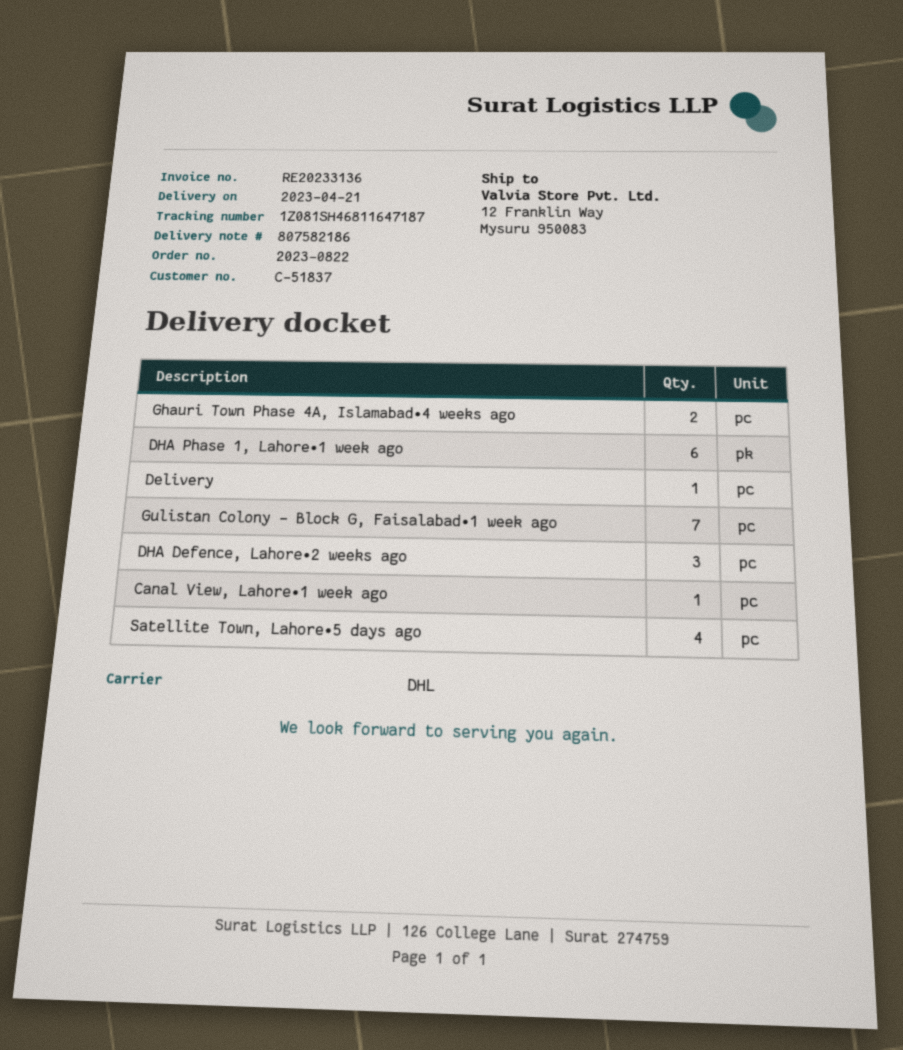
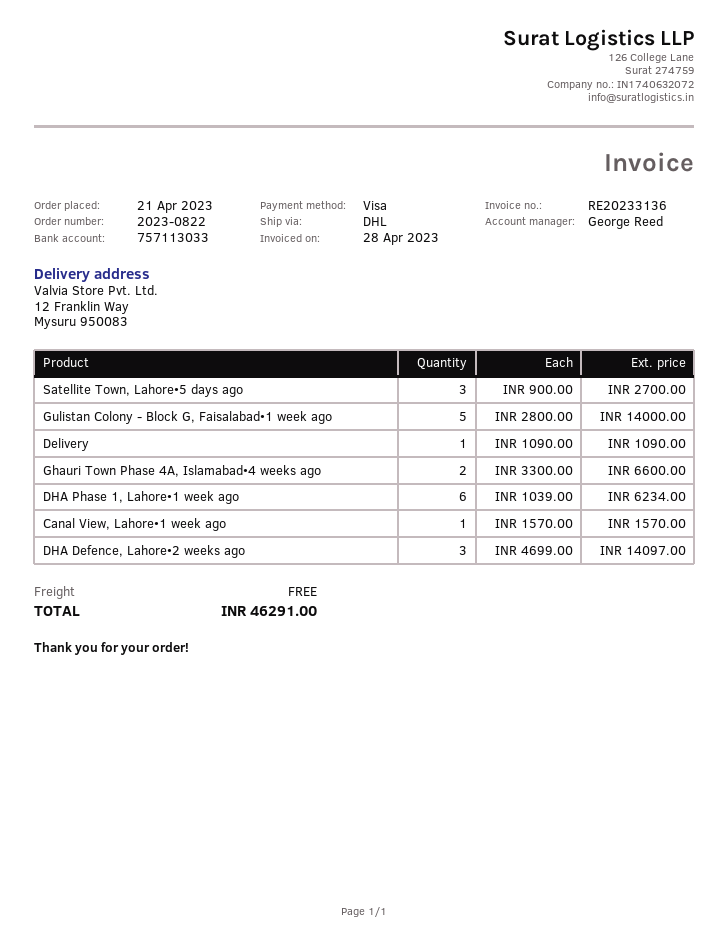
Gulistan Colony - Block G, Faisalabad•1 week ago: 7 -> 5
Satellite Town, Lahore•5 days ago: 4 -> 3

